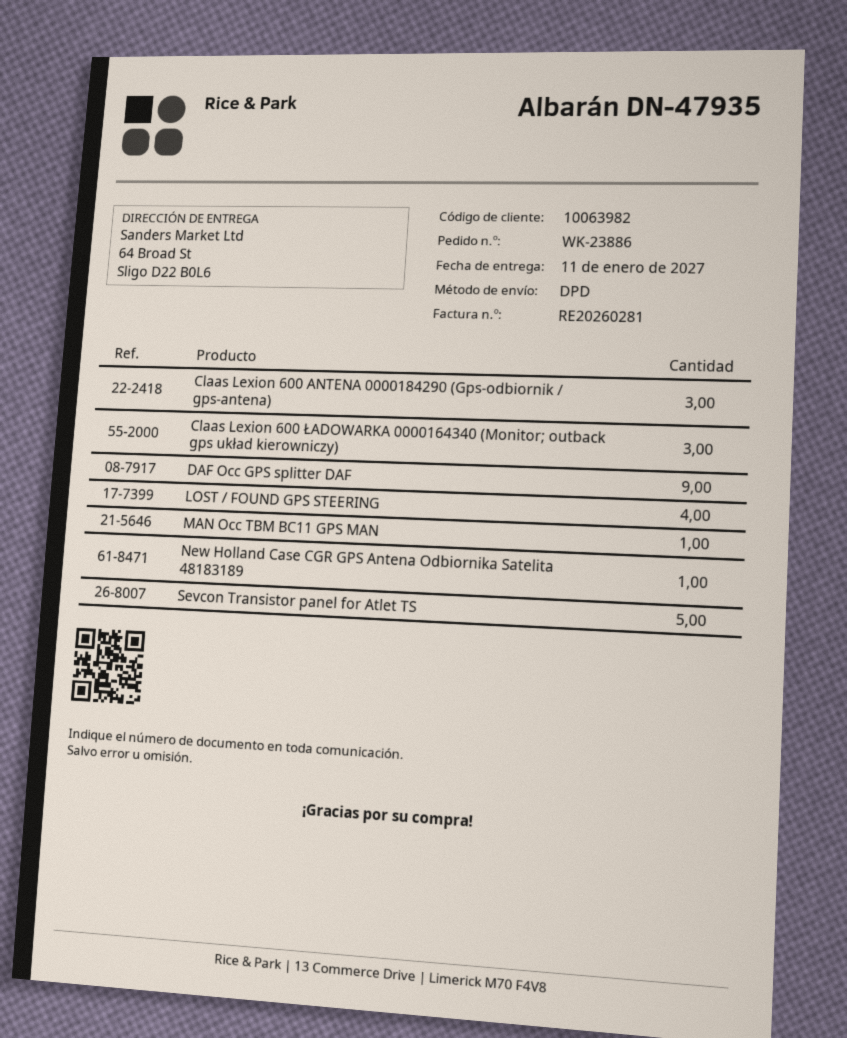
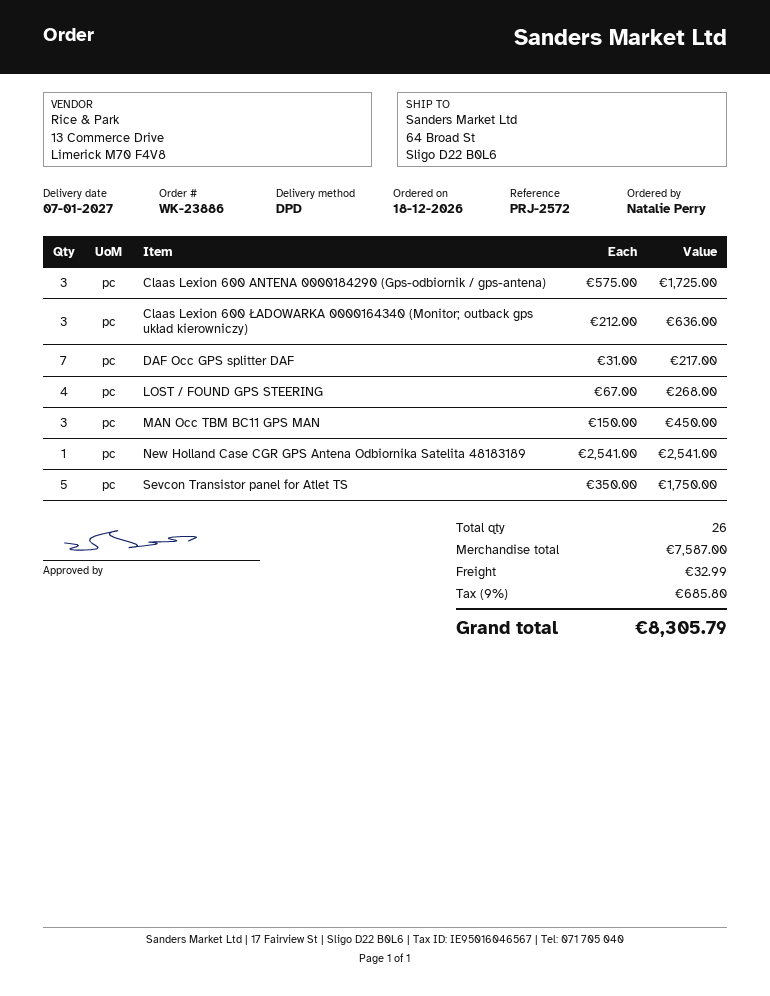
delivery date: 2027-01-11 -> 2027-01-07
DAF Occ GPS splitter DAF: 9 -> 7
MAN Occ TBM BC11 GPS MAN: 1 -> 3

